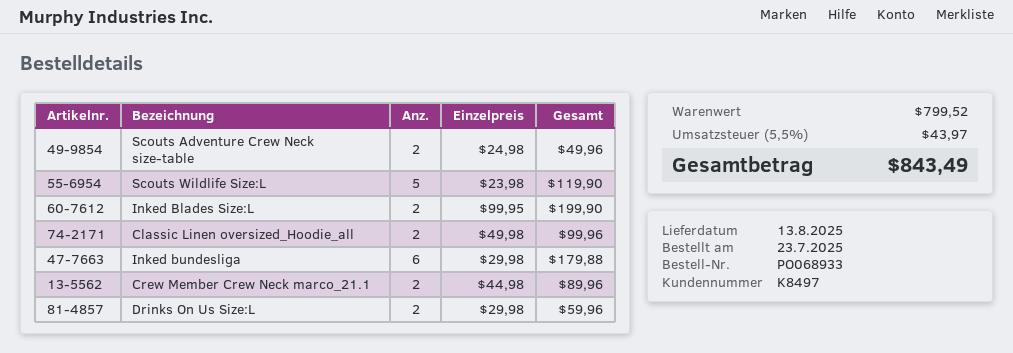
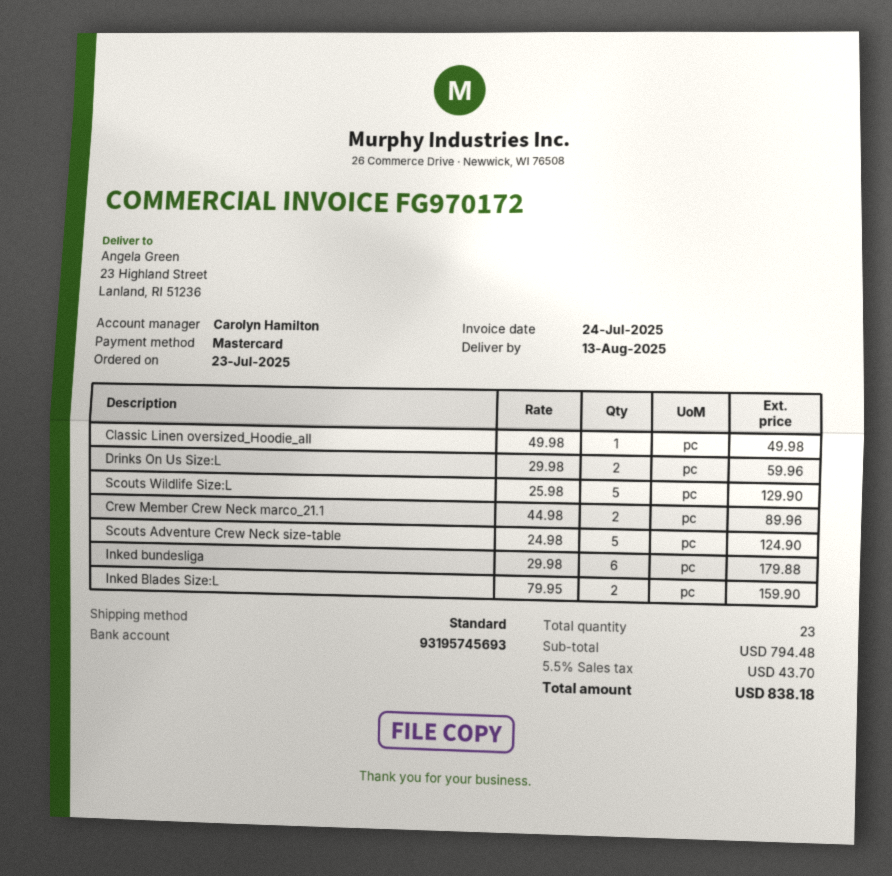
Scouts Adventure Crew Neck size-table: 2 x 24.98 = 49.96 -> 5 x 24.98 = 124.90
Scouts Wildlife Size:L: 5 x 23.98 = 119.90 -> 5 x 25.98 = 129.90
Inked Blades Size:L: 2 x 99.95 = 199.90 -> 2 x 79.95 = 159.90
Classic Linen oversized_Hoodie_all: 2 x 49.98 = 99.96 -> 1 x 49.98 = 49.98
subtotal: 799.52 -> 794.48
tax: 5.5% = 43.97 -> 5.5% = 43.70
total: 843.49 -> 838.18

